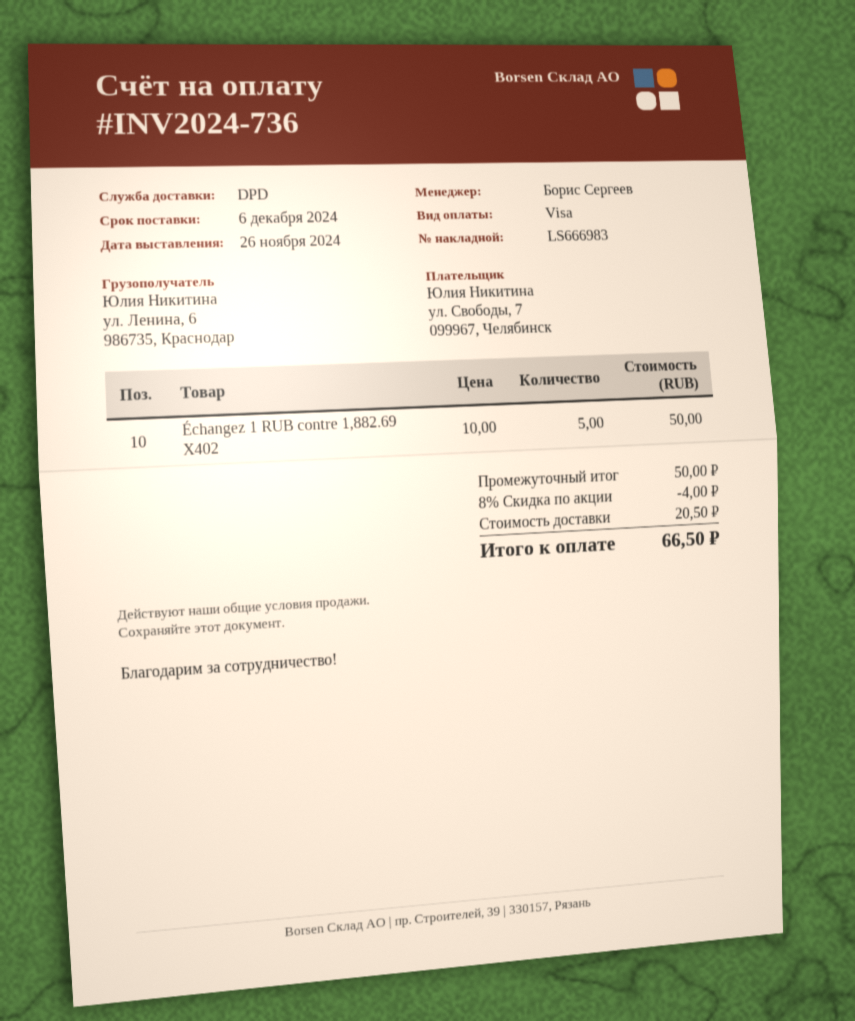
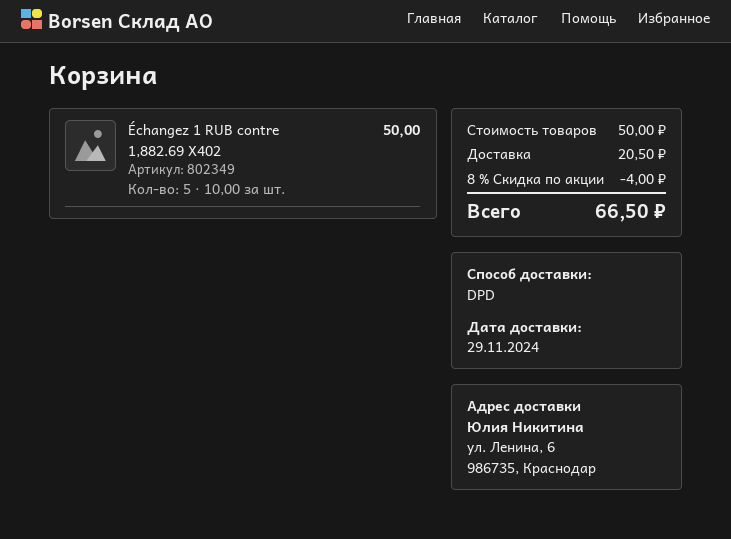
delivery date: 2024-12-06 -> 2024-11-29

